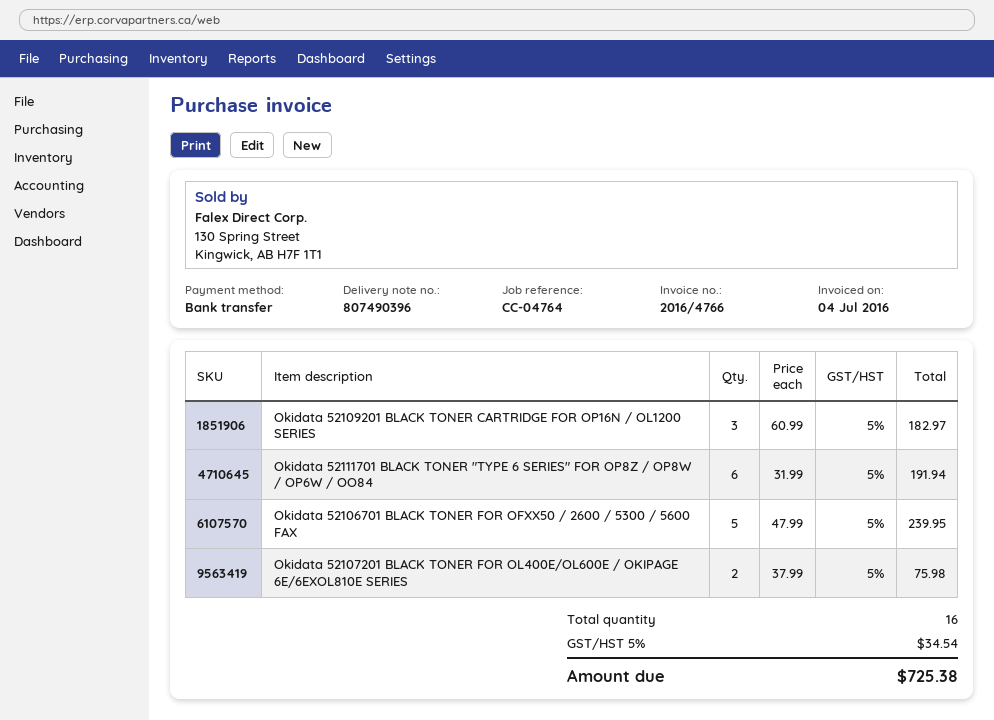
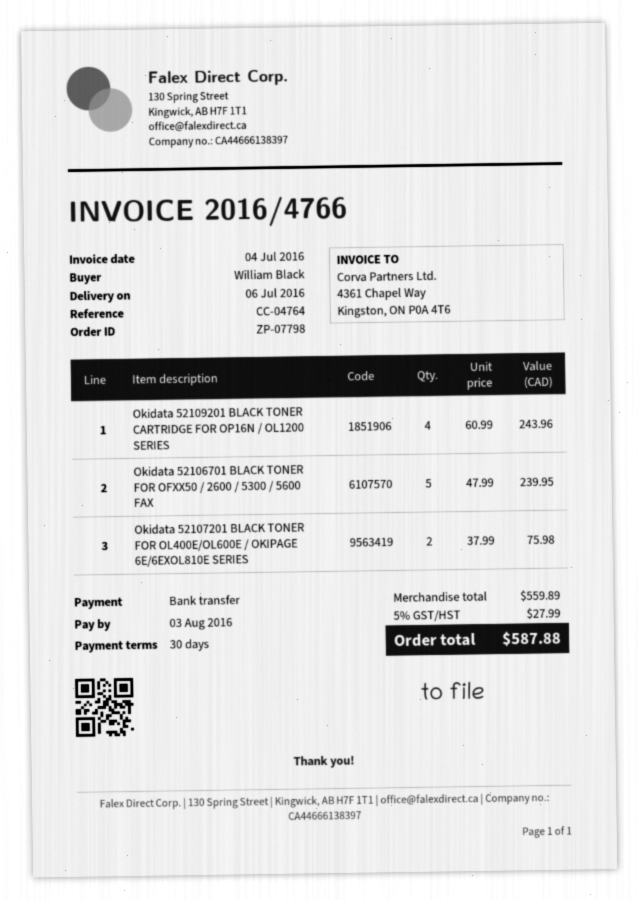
Okidata 52109201 BLACK TONER CARTRIDGE FOR OP16N / OL1200 SERIES: 3 x 60.99 = 182.97 -> 4 x 60.99 = 243.96
Okidata 52111701 BLACK TONER "TYPE 6 SERIES" FOR OP8Z / OP8W / OP6W / OO84: 6 x 31.99 = 191.94 -> none
tax: 5% = 34.54 -> 5% = 27.99
total: 725.38 -> 587.88

